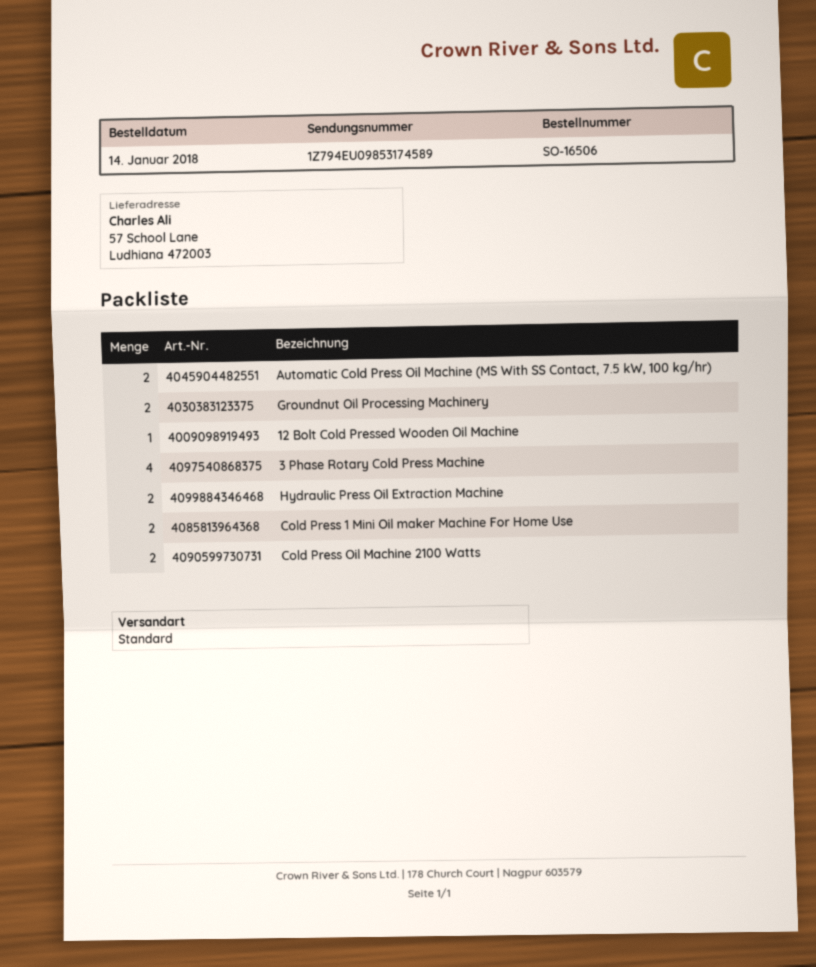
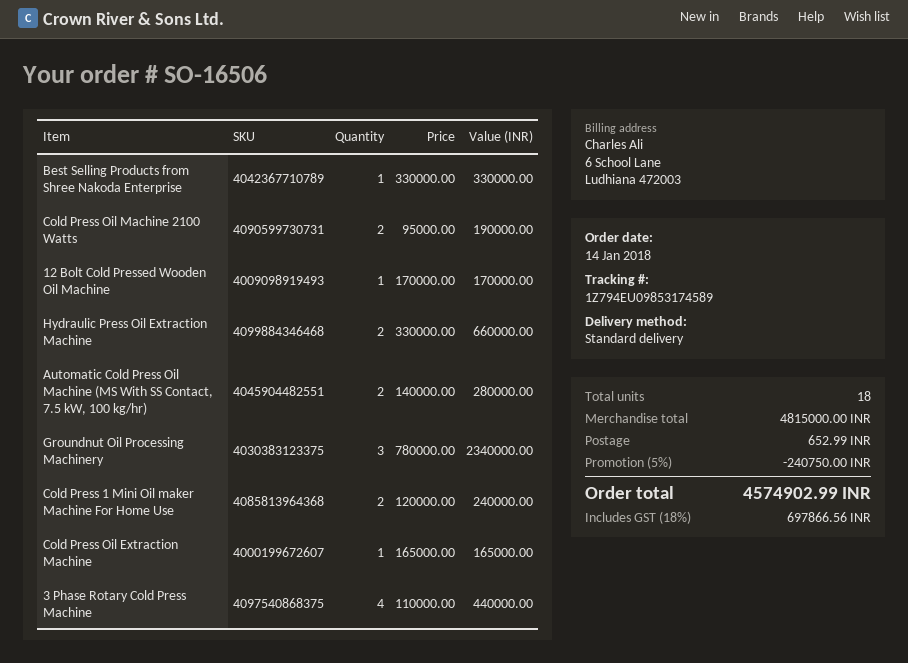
Groundnut Oil Processing Machinery: 2 -> 3
Best Selling Products from Shree Nakoda Enterprise: none -> 1
Cold Press Oil Extraction Machine: none -> 1

